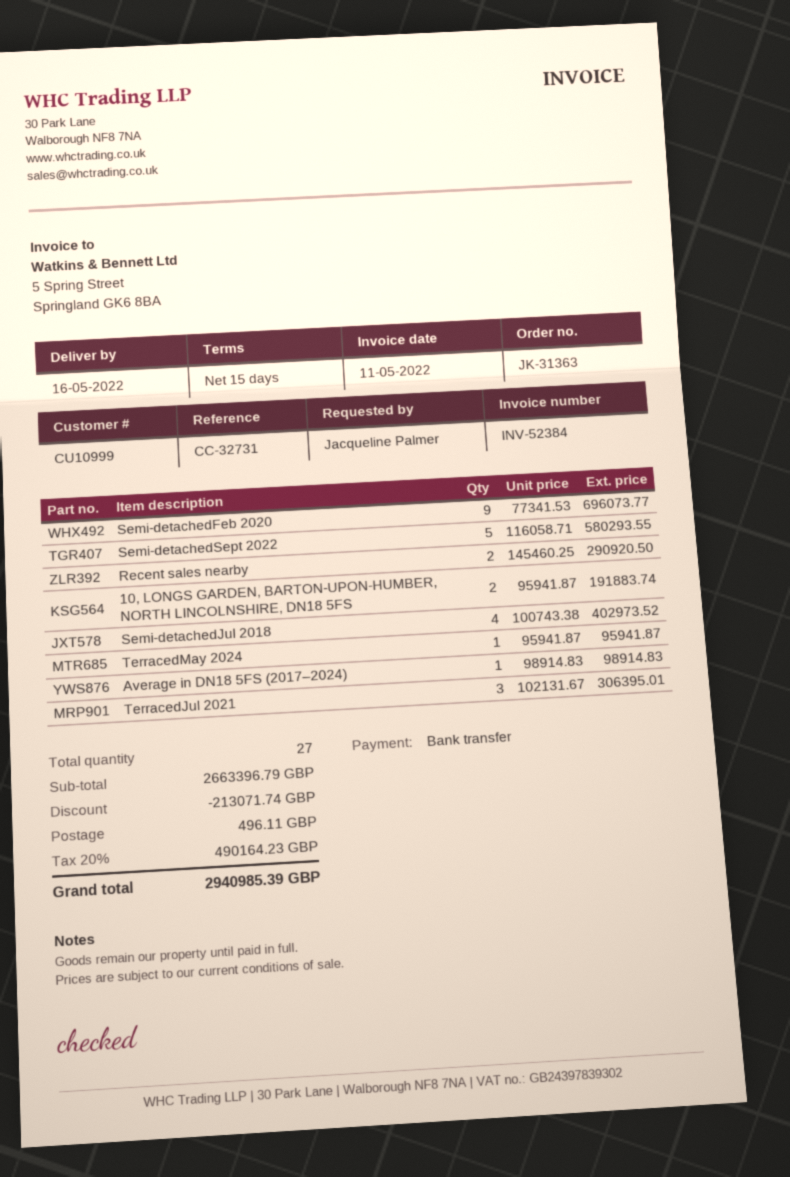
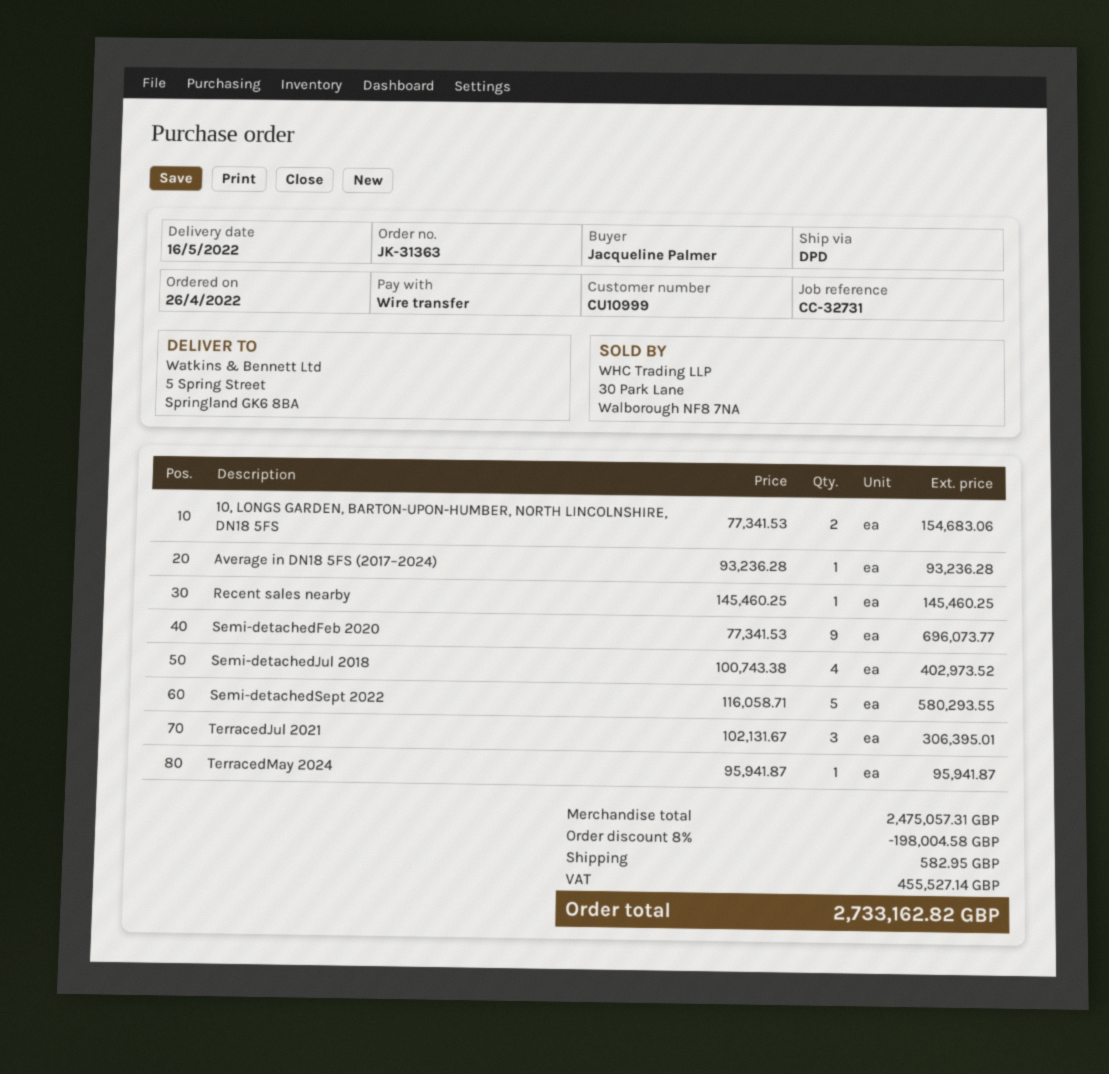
Recent sales nearby: 2 x 145460.25 = 290920.50 -> 1 x 145460.25 = 145460.25
10, LONGS GARDEN, BARTON-UPON-HUMBER, NORTH LINCOLNSHIRE, DN18 5FS: 2 x 95941.87 = 191883.74 -> 2 x 77341.53 = 154683.06
Average in DN18 5FS (2017–2024): 1 x 98914.83 = 98914.83 -> 1 x 93236.28 = 93236.28
subtotal: 2663396.79 -> 2475057.31
discount: 213071.74 -> 198004.58
shipping: 496.11 -> 582.95
tax: 490164.23 -> 455527.14
total: 2940985.39 -> 2733162.82

